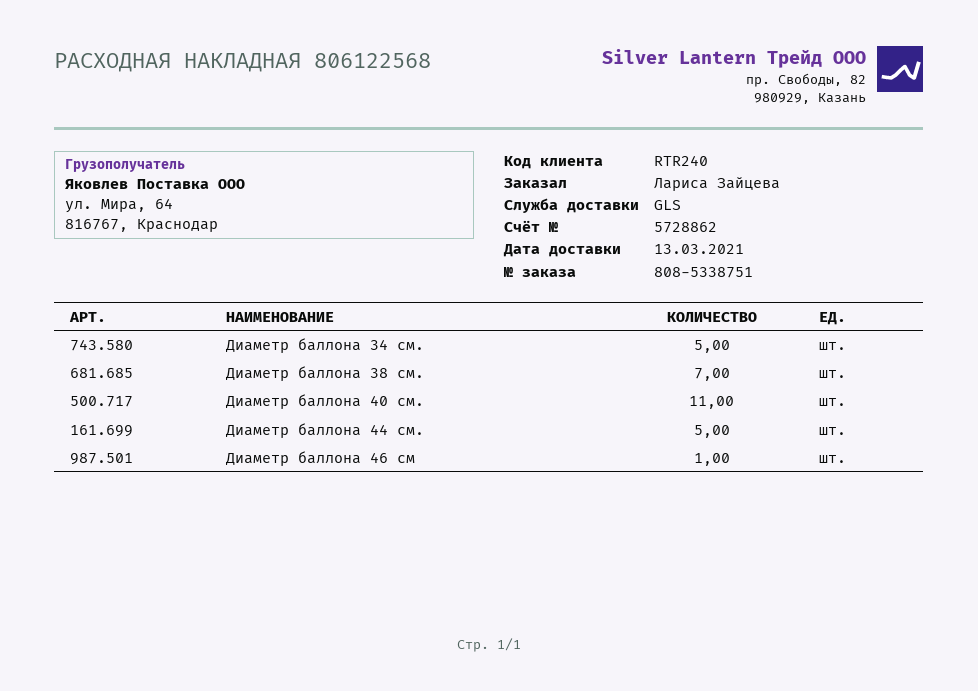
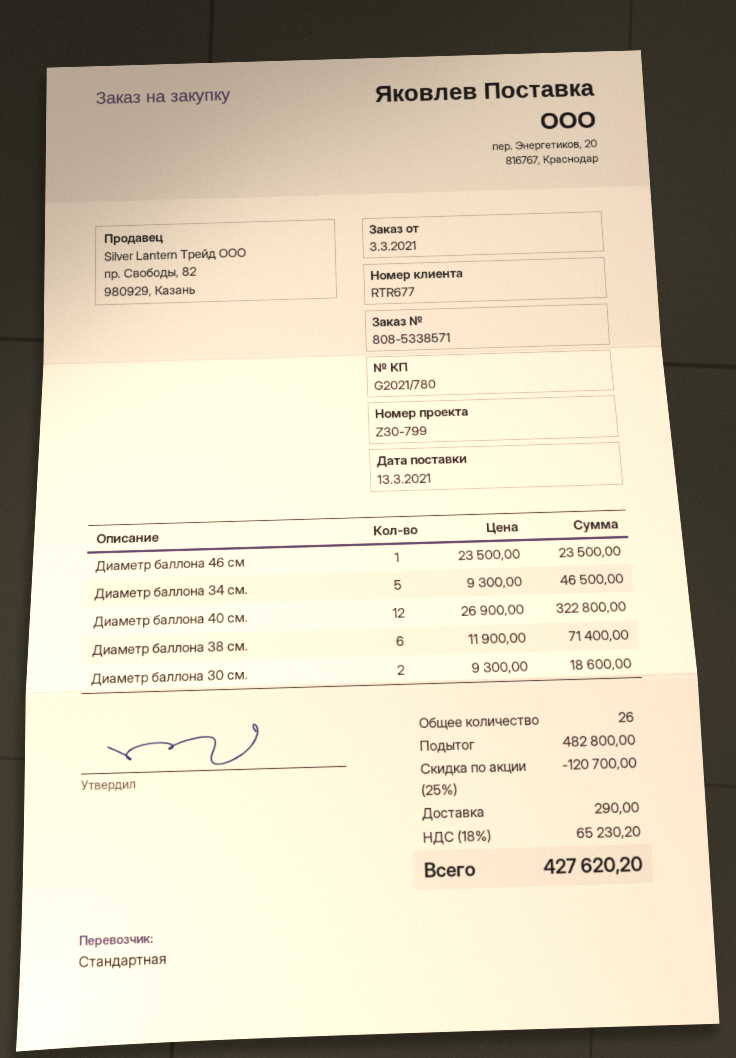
order number: 808-5338751 -> 808-5338571
customer number: RTR240 -> RTR677
shipping method: GLS -> standard
Диаметр баллона 38 см.: 7 -> 6
Диаметр баллона 40 см.: 11 -> 12
Диаметр баллона 44 см.: 5 -> none
Диаметр баллона 30 см.: none -> 2

